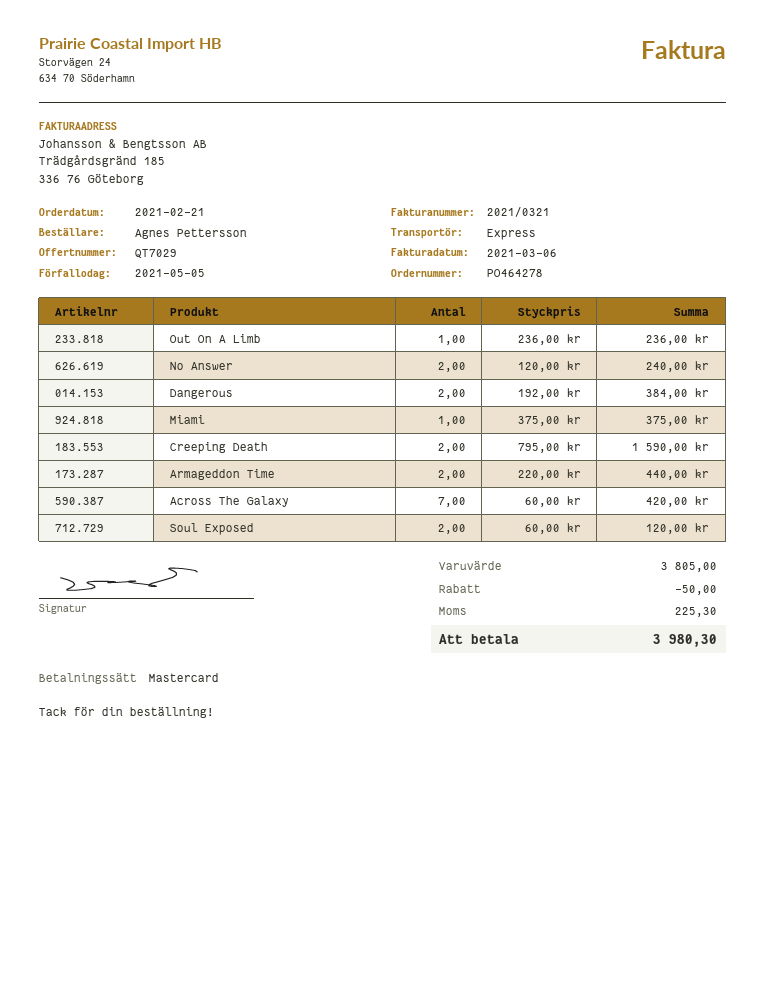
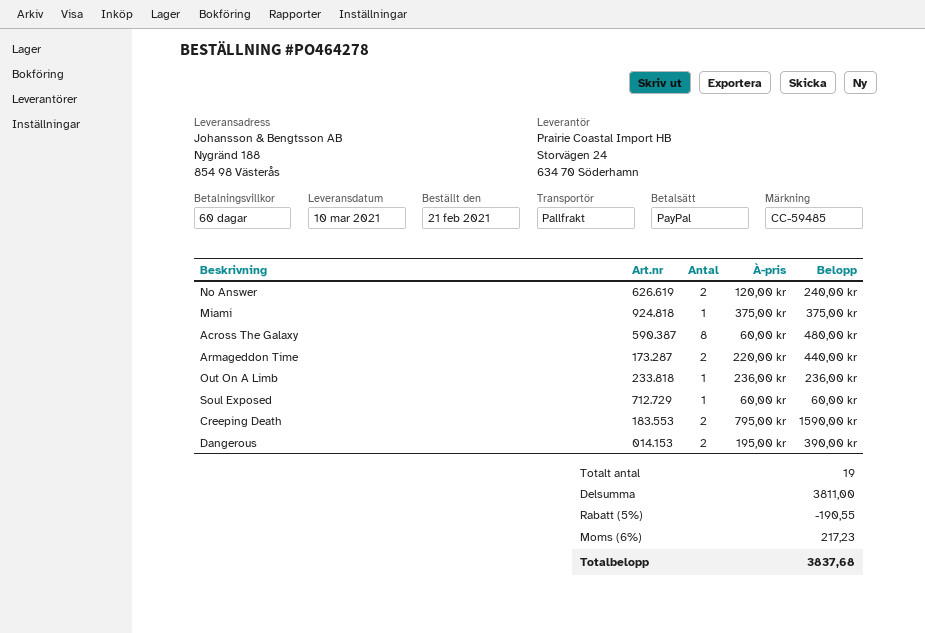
payment method: Mastercard -> PayPal
shipping method: express -> pallet freight
Dangerous: 2 x 192.00 = 384.00 -> 2 x 195.00 = 390.00
Across The Galaxy: 7 x 60.00 = 420.00 -> 8 x 60.00 = 480.00
Soul Exposed: 2 x 60.00 = 120.00 -> 1 x 60.00 = 60.00
subtotal: 3805.00 -> 3811.00
discount: 50.00 -> 190.55
tax: 225.30 -> 217.23
total: 3980.30 -> 3837.68

